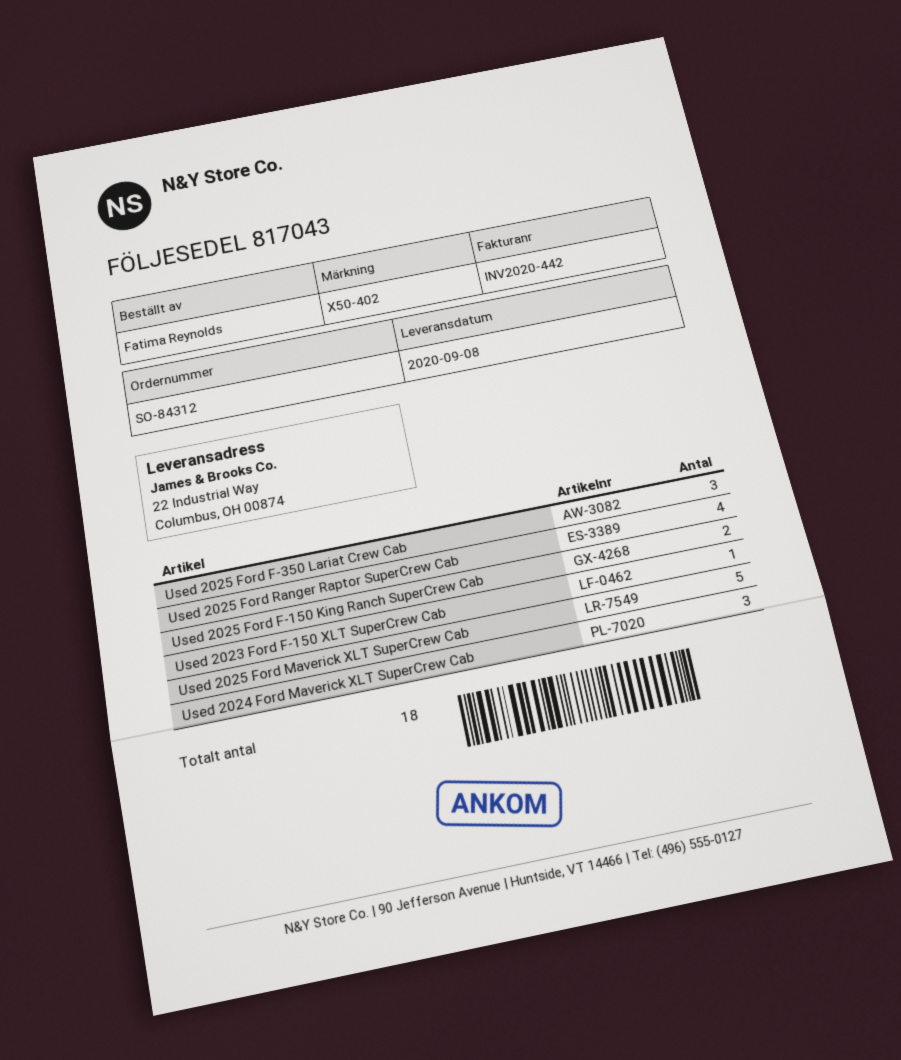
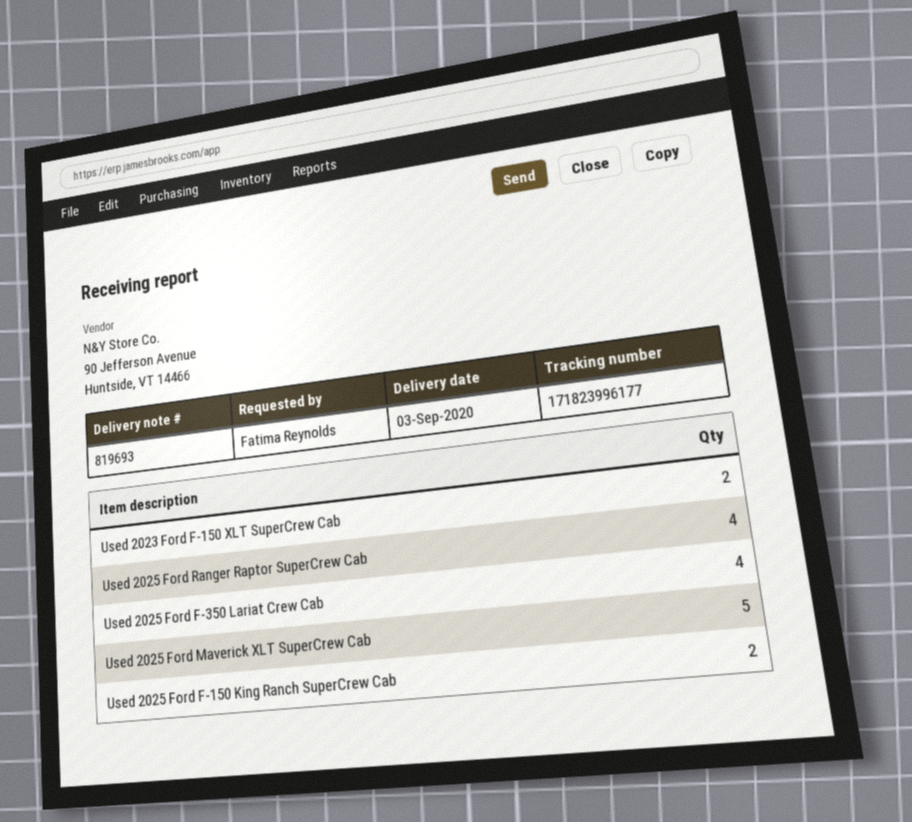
delivery note number: 817043 -> 819693
delivery date: 2020-09-08 -> 2020-09-03
Used 2025 Ford F-350 Lariat Crew Cab: 3 -> 4
Used 2023 Ford F-150 XLT SuperCrew Cab: 1 -> 2
Used 2024 Ford Maverick XLT SuperCrew Cab: 3 -> none

